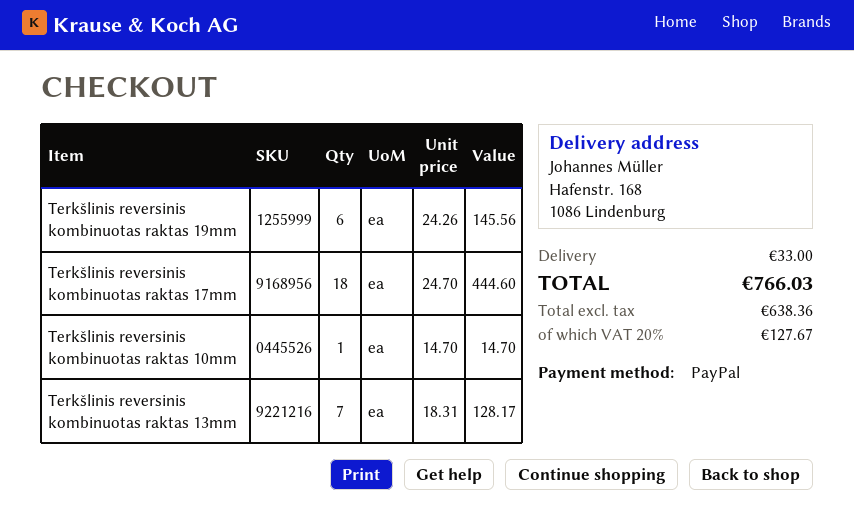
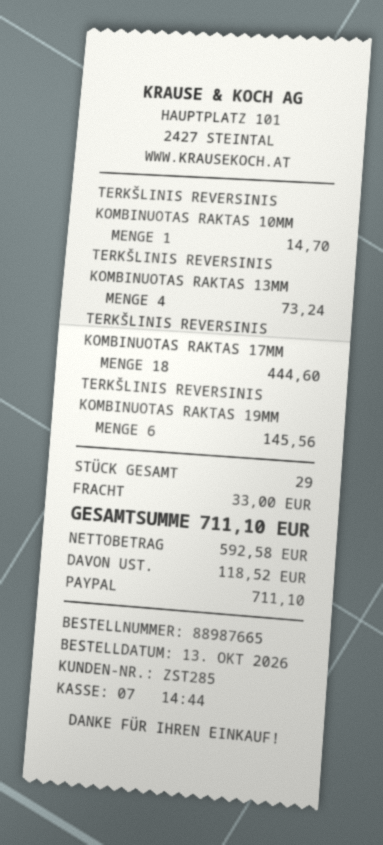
Terkšlinis reversinis kombinuotas raktas 13mm: 7 for 128.17 -> 4 for 73.24
net: 638.36 -> 592.58
tax: 127.67 -> 118.52
total: 766.03 -> 711.10

